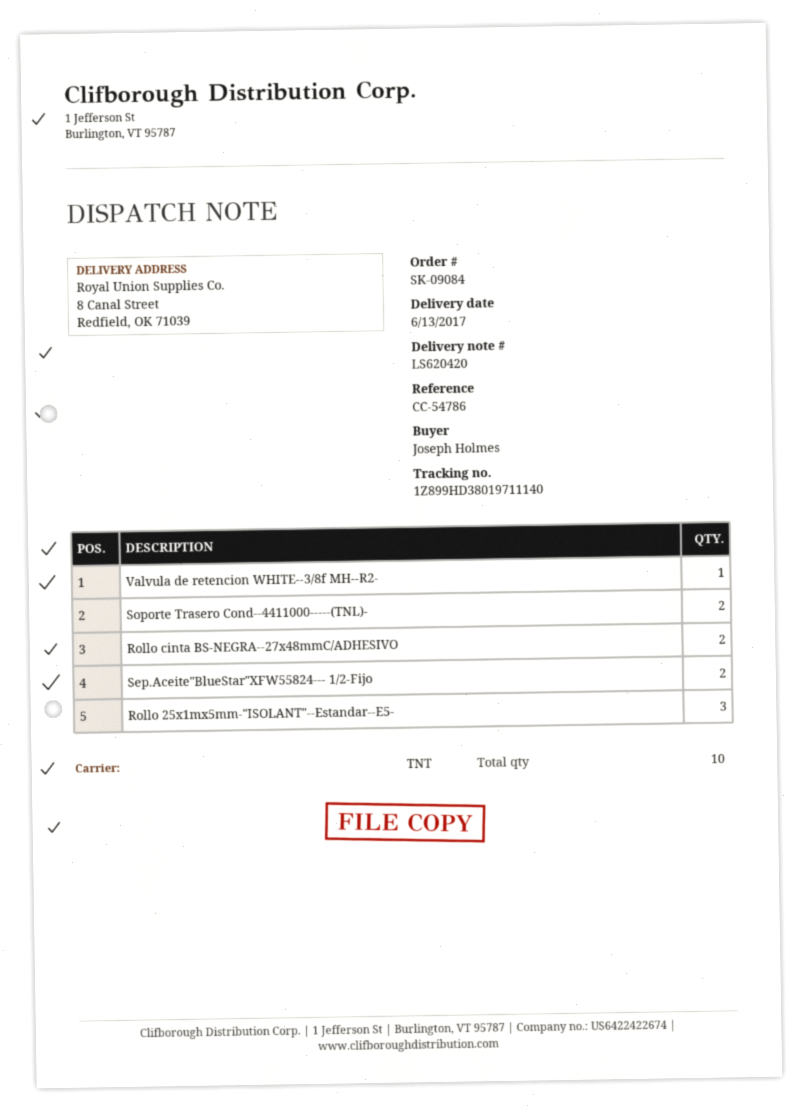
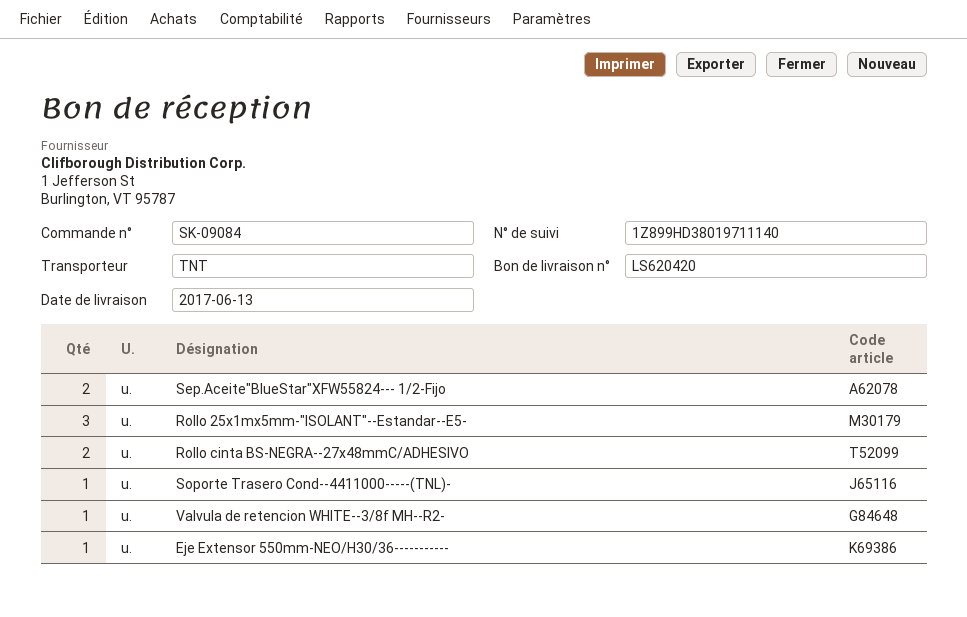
Soporte Trasero Cond--4411000-----(TNL)-: 2 -> 1
Eje Extensor 550mm-NEO/H30/36-----------: none -> 1

